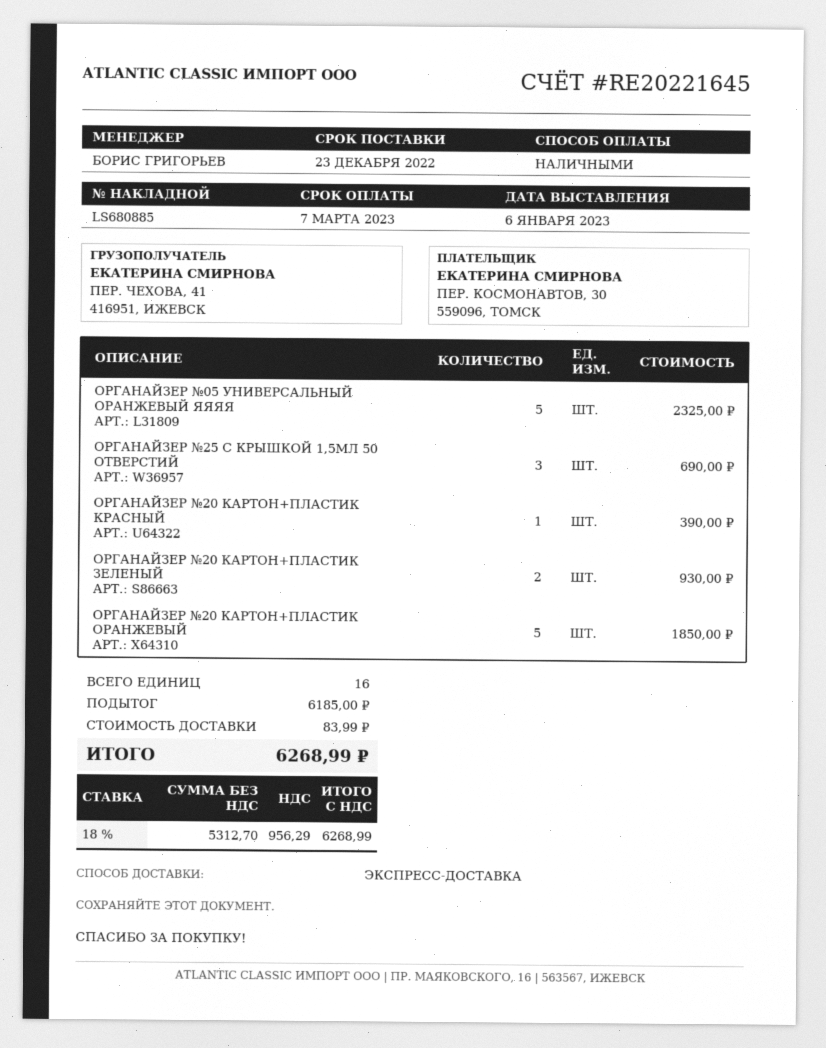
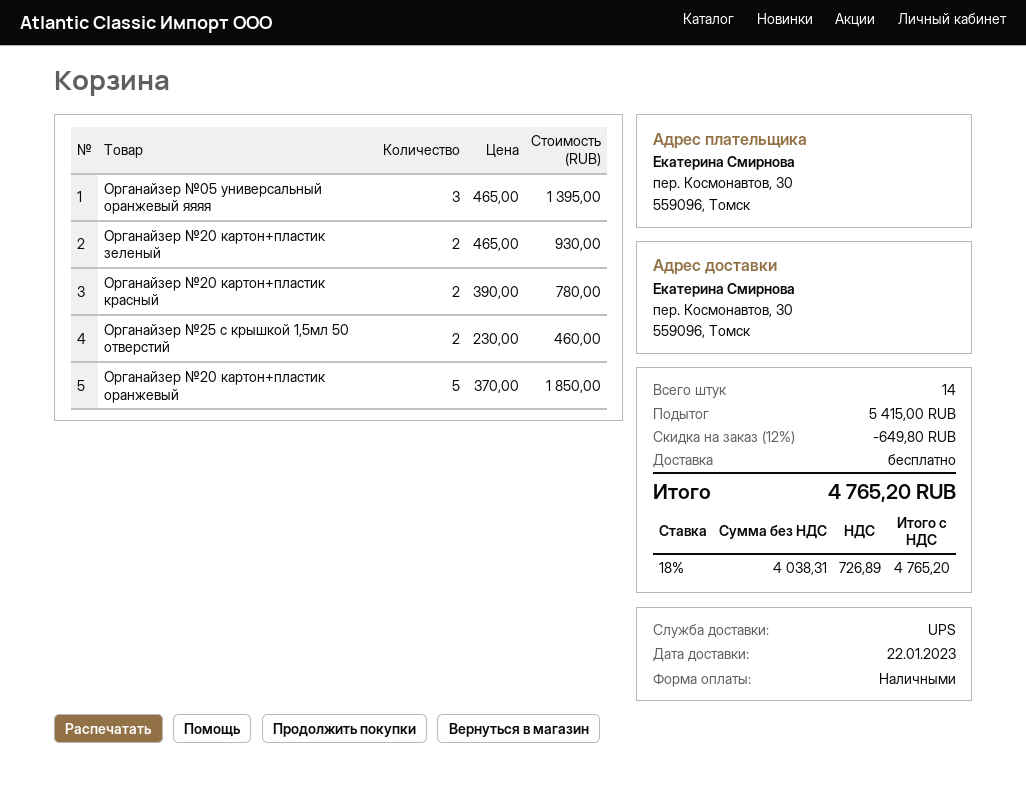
delivery date: 2022-12-23 -> 2023-01-22
shipping method: express -> UPS
ship to: ПЕР. ЧЕХОВА, 41, 416951, ИЖЕВСК -> пер. Космонавтов, 30, 559096, Томск
ОРГАНАЙЗЕР №05 УНИВЕРСАЛЬНЫЙ ОРАНЖЕВЫЙ ЯЯЯЯ: 5 for 2325.00 -> 3 for 1395.00
ОРГАНАЙЗЕР №25 С КРЫШКОЙ 1,5МЛ 50 ОТВЕРСТИЙ: 3 for 690.00 -> 2 for 460.00
ОРГАНАЙЗЕР №20 КАРТОН+ПЛАСТИК КРАСНЫЙ: 1 for 390.00 -> 2 for 780.00
total quantity: 16 -> 14
subtotal: 6185.00 -> 5415.00
discount: none -> 12% = 649.80
shipping: 83.99 -> 0.00
net: 5312.70 -> 4038.31
tax: 18% = 956.29 -> 18% = 726.89
total: 6268.99 -> 4765.20

